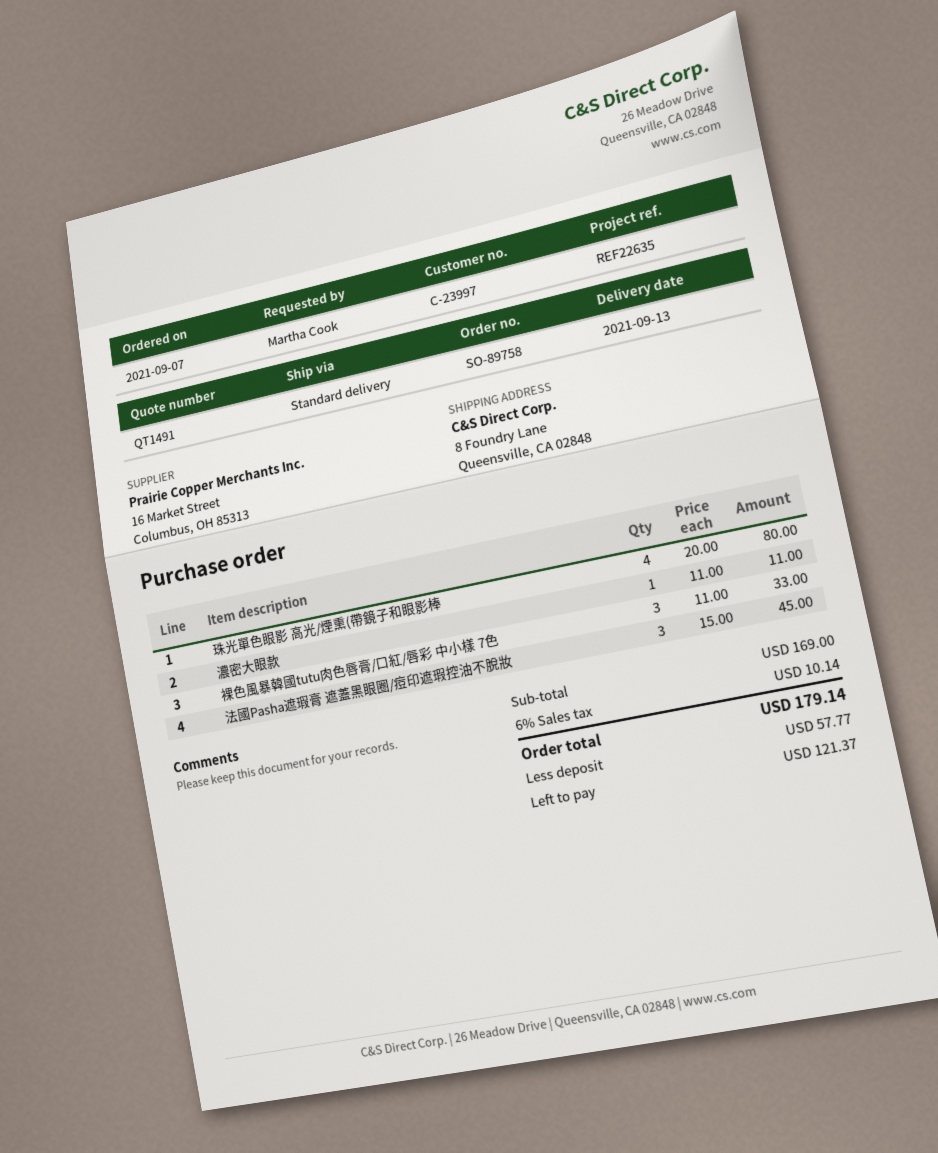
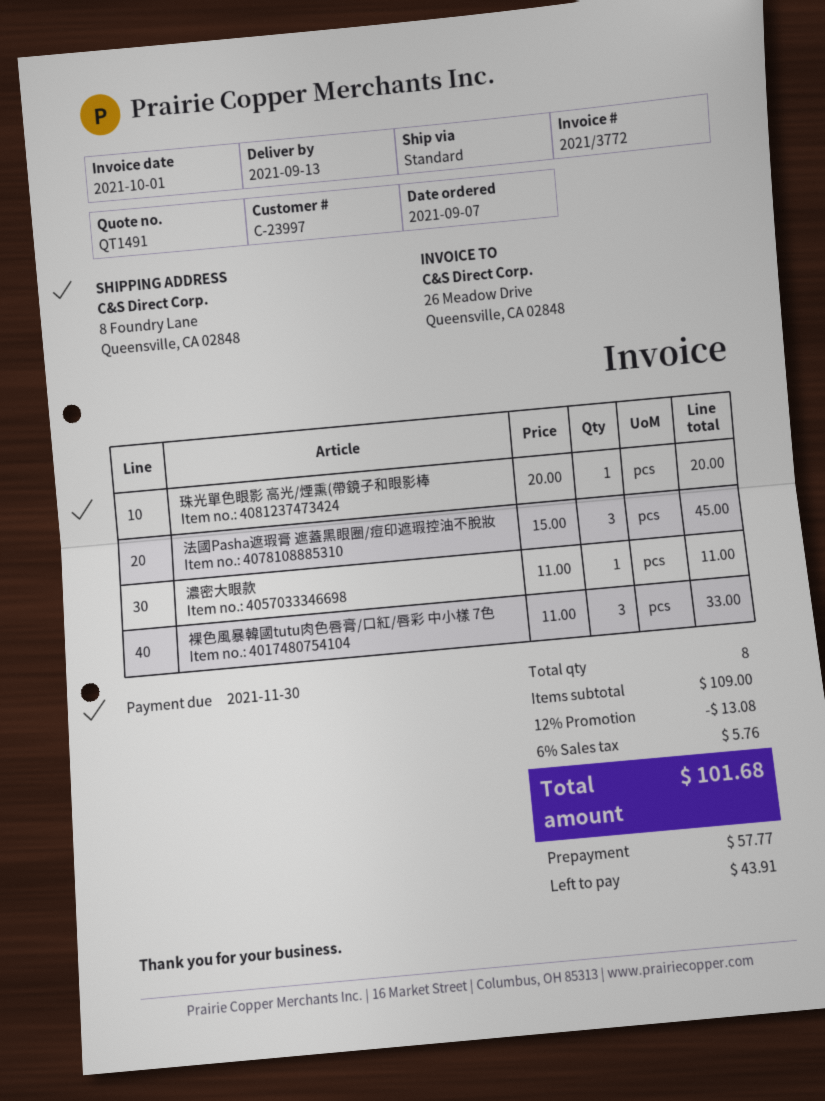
珠光單色眼影 高光/煙熏(帶鏡子和眼影棒: 4 x 20.00 = 80.00 -> 1 x 20.00 = 20.00
subtotal: 169.00 -> 109.00
discount: none -> 12% = 13.08
tax: 6% = 10.14 -> 6% = 5.76
total: 179.14 -> 101.68
balance: 121.37 -> 43.91

